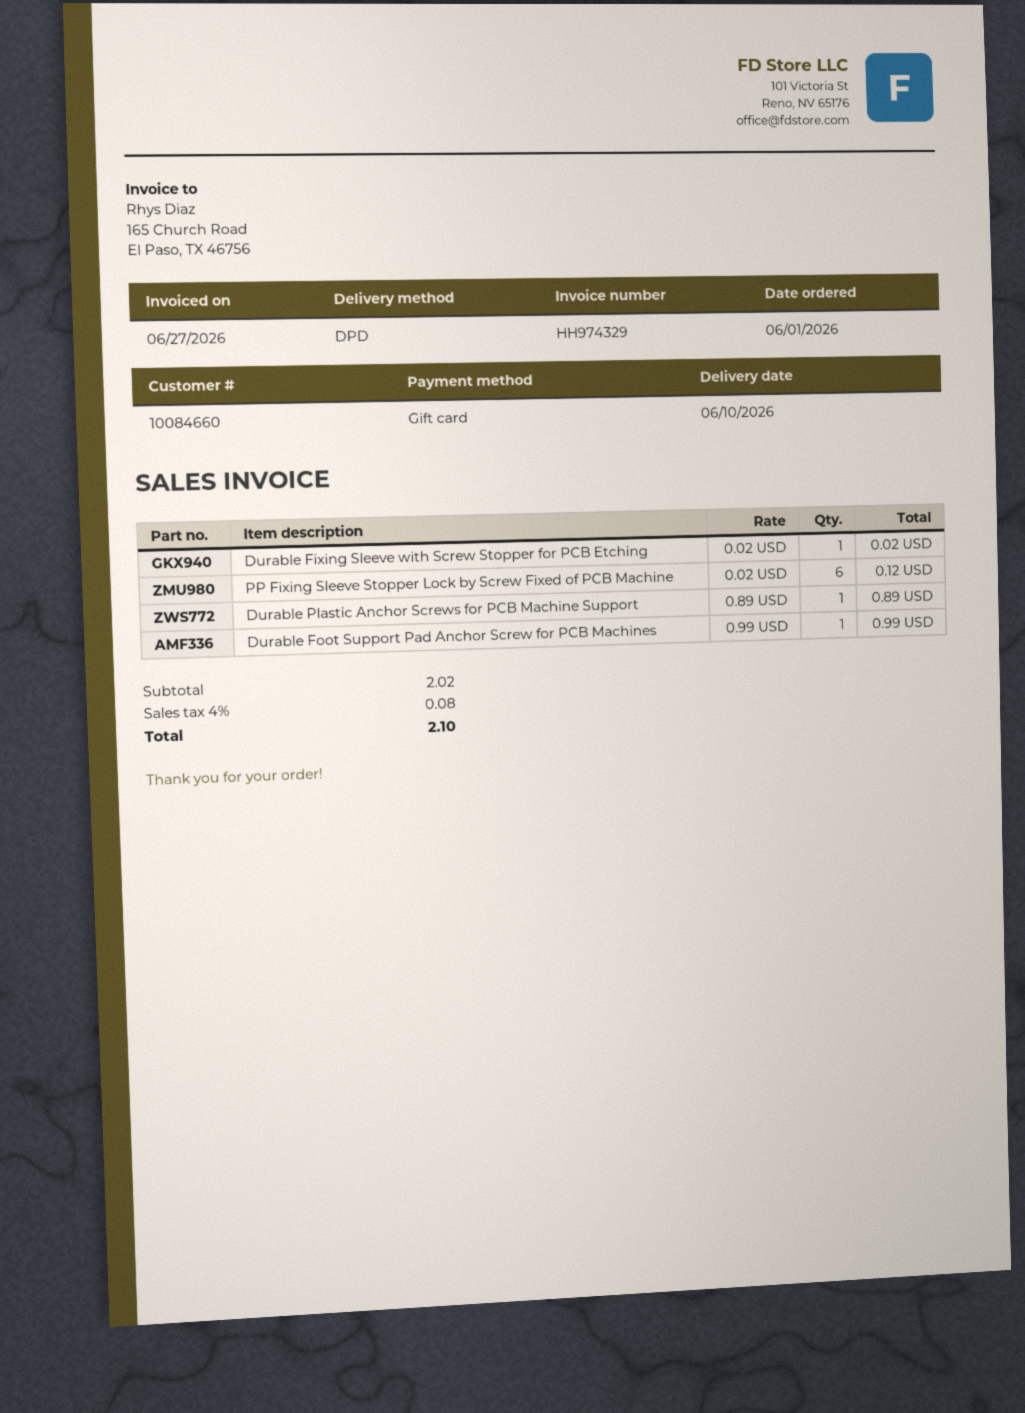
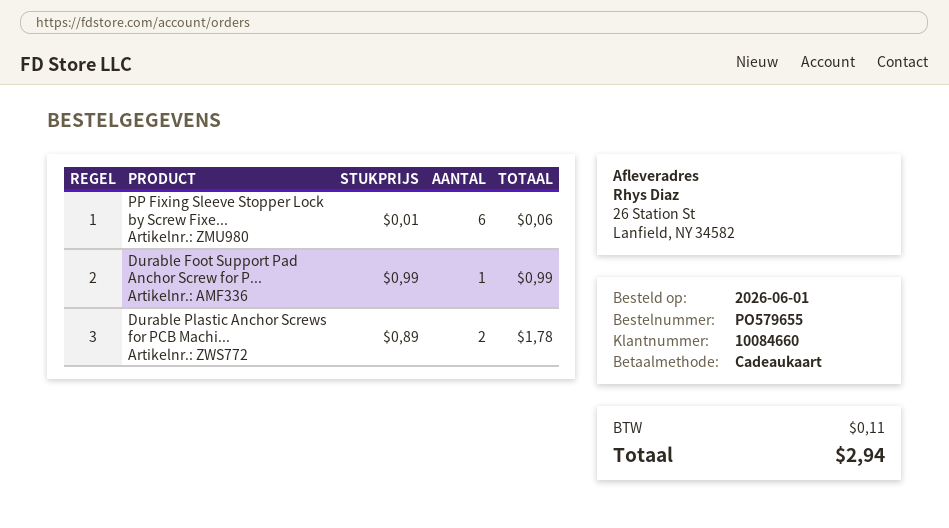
Durable Fixing Sleeve with Screw Stopper for PCB Etching: 1 x 0.02 = 0.02 -> none
PP Fixing Sleeve Stopper Lock by Screw Fixed of PCB Machine: 6 x 0.02 = 0.12 -> 6 x 0.01 = 0.06
Durable Plastic Anchor Screws for PCB Machine Support: 1 x 0.89 = 0.89 -> 2 x 0.89 = 1.78
tax: 0.08 -> 0.11
total: 2.10 -> 2.94

